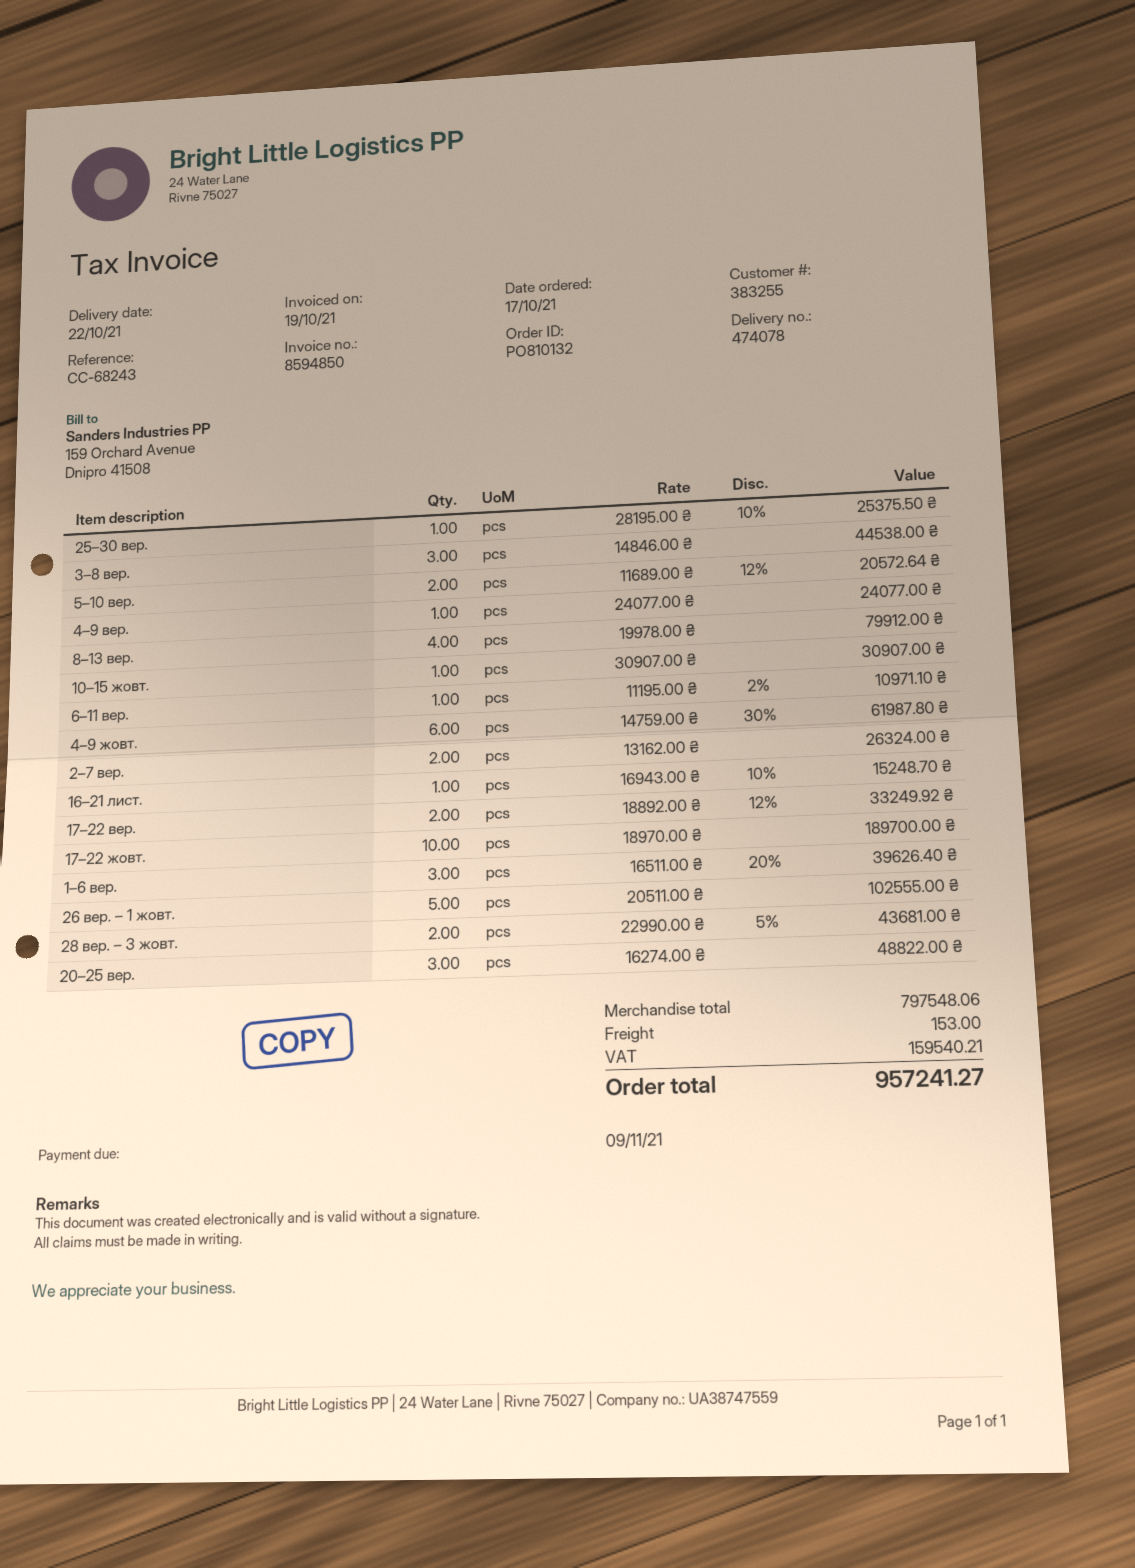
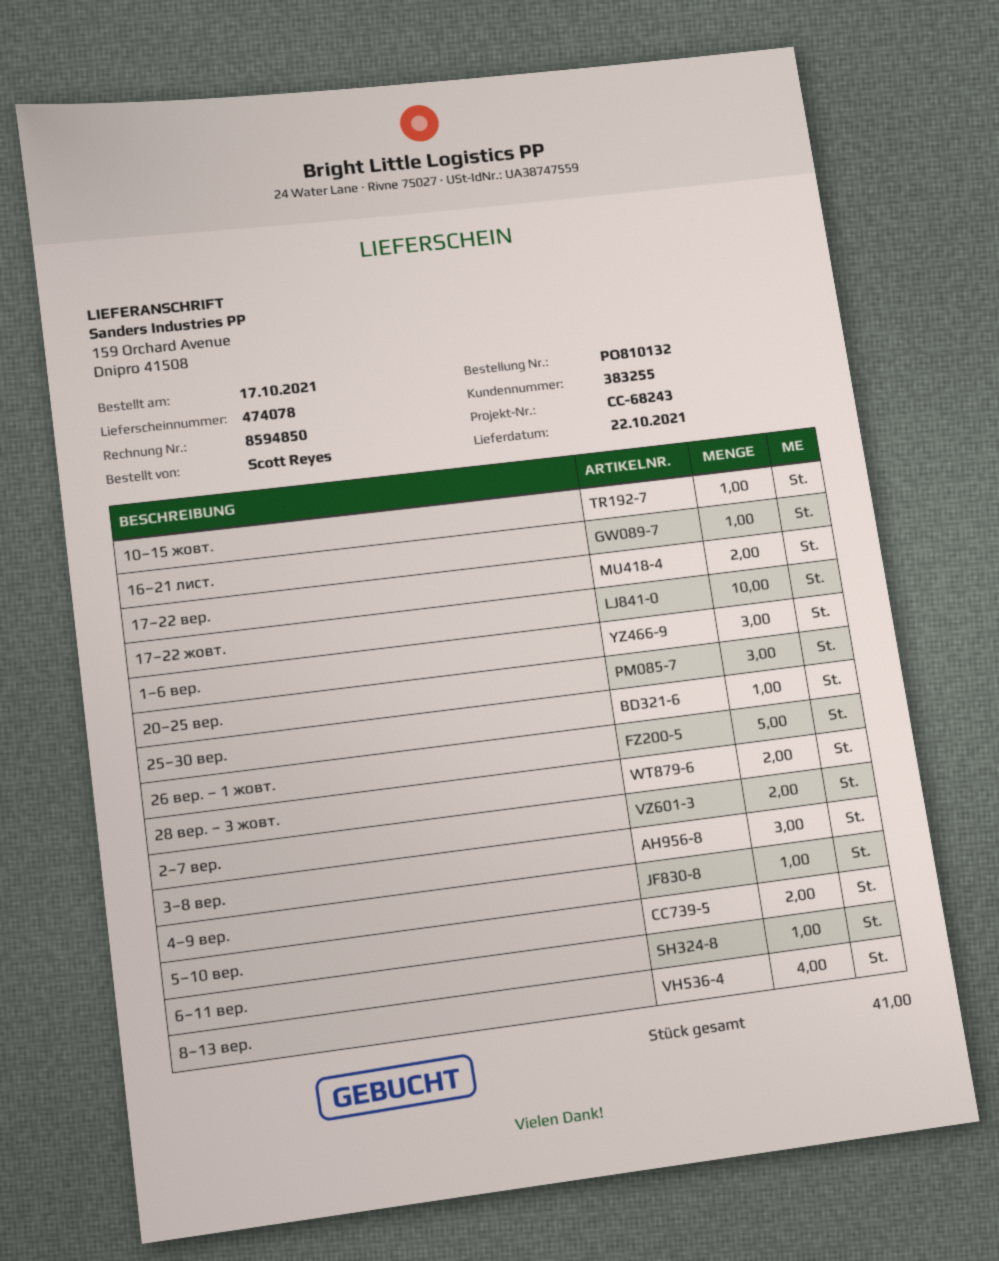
4–9 жовт.: 6 -> none

